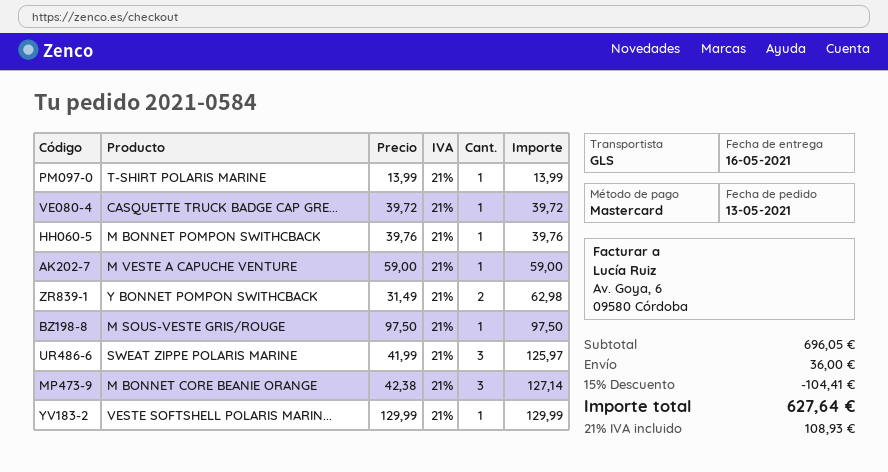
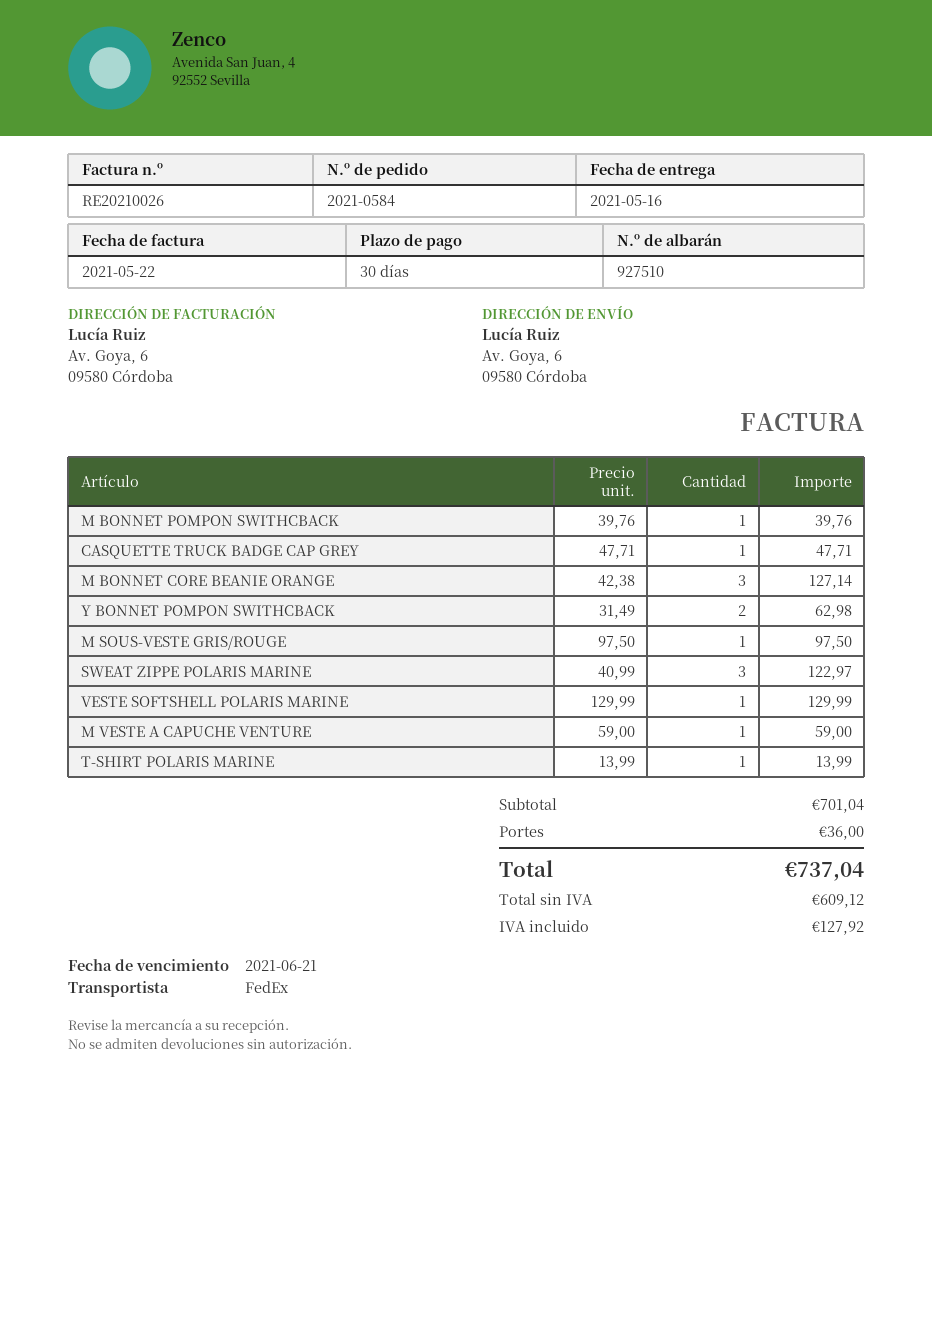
shipping method: GLS -> FedEx
CASQUETTE TRUCK BADGE CAP GRE...: 1 x 39.72 = 39.72 -> 1 x 47.71 = 47.71
SWEAT ZIPPE POLARIS MARINE: 3 x 41.99 = 125.97 -> 3 x 40.99 = 122.97
subtotal: 696.05 -> 701.04
discount: 15% = 104.41 -> none
tax: 108.93 -> 127.92
total: 627.64 -> 737.04

